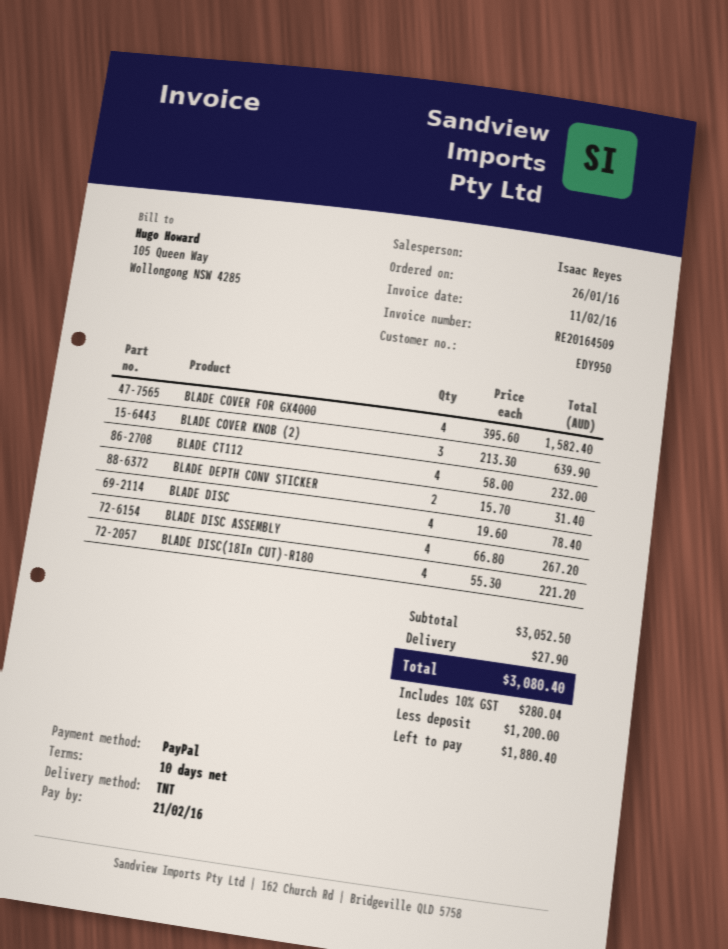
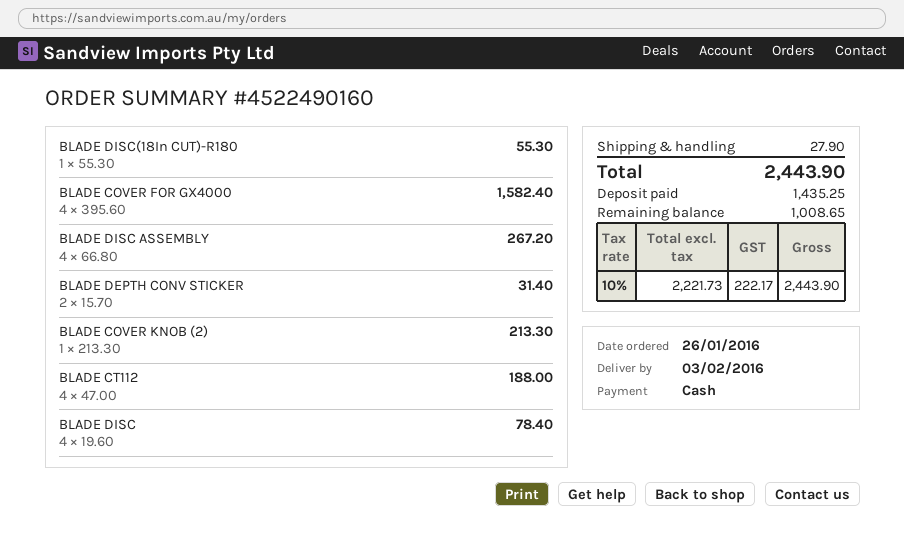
payment method: PayPal -> cash
BLADE COVER KNOB (2): 3 x 213.30 = 639.90 -> 1 x 213.30 = 213.30
BLADE CT112: 4 x 58.00 = 232.00 -> 4 x 47.00 = 188.00
BLADE DISC(18In CUT)-R180: 4 x 55.30 = 221.20 -> 1 x 55.30 = 55.30
tax: 10% = 280.04 -> 10% = 222.17
total: 3080.40 -> 2443.90
deposit: 1200.00 -> 1435.25
balance: 1880.40 -> 1008.65

